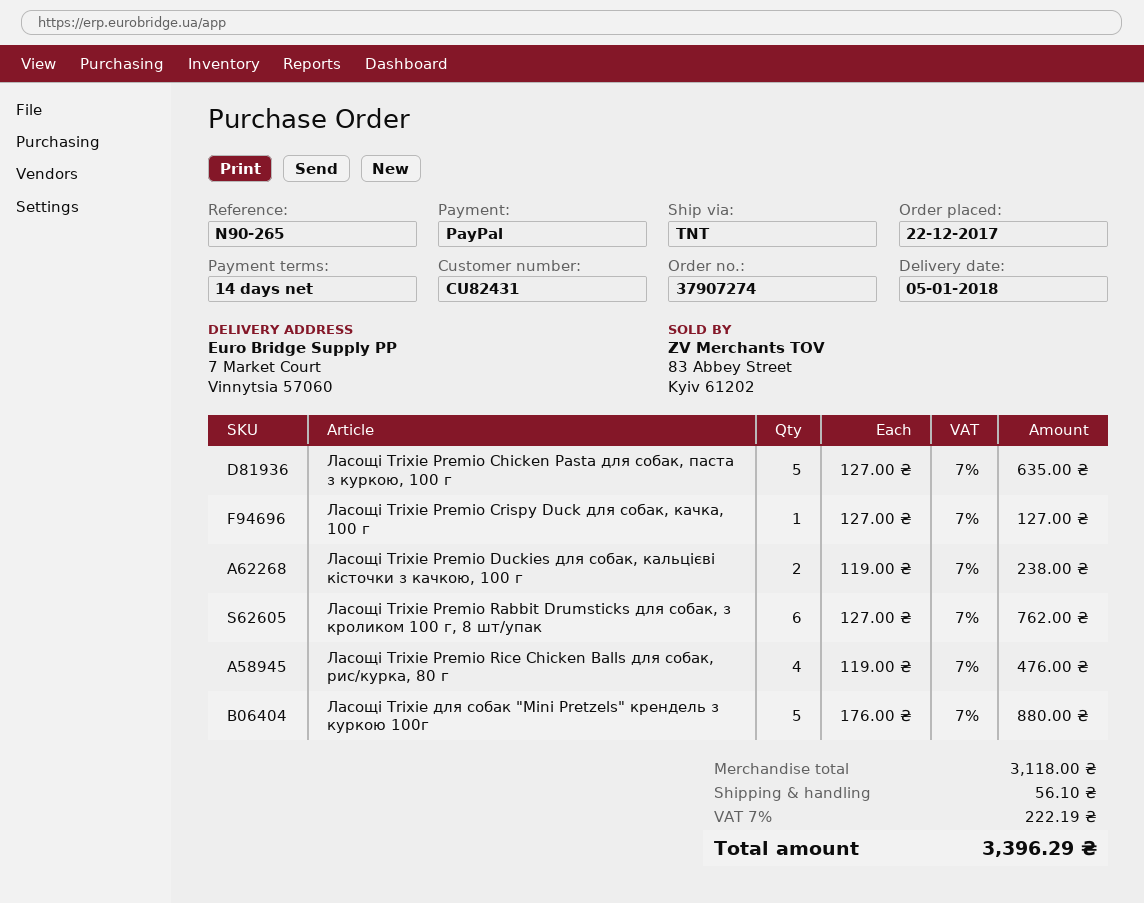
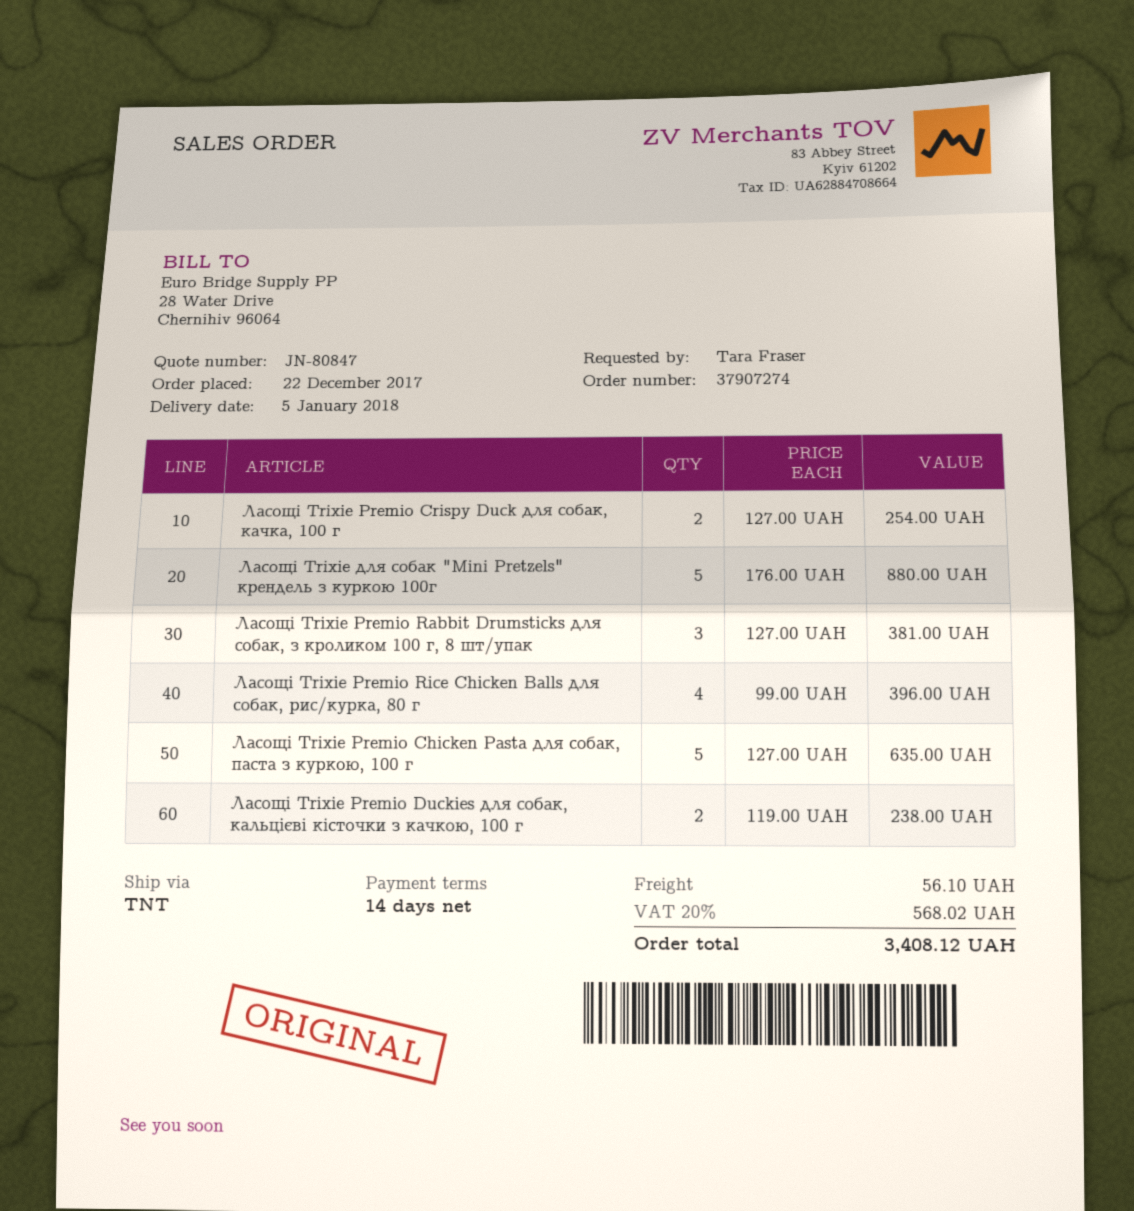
Ласощі Trixie Premio Crispy Duck для собак, качка, 100 г: 1 x 127.00 = 127.00 -> 2 x 127.00 = 254.00
Ласощі Trixie Premio Rabbit Drumsticks для собак, з кроликом 100 г, 8 шт/упак: 6 x 127.00 = 762.00 -> 3 x 127.00 = 381.00
Ласощі Trixie Premio Rice Chicken Balls для собак, рис/курка, 80 г: 4 x 119.00 = 476.00 -> 4 x 99.00 = 396.00
tax: 7% = 222.19 -> 20% = 568.02
total: 3396.29 -> 3408.12

